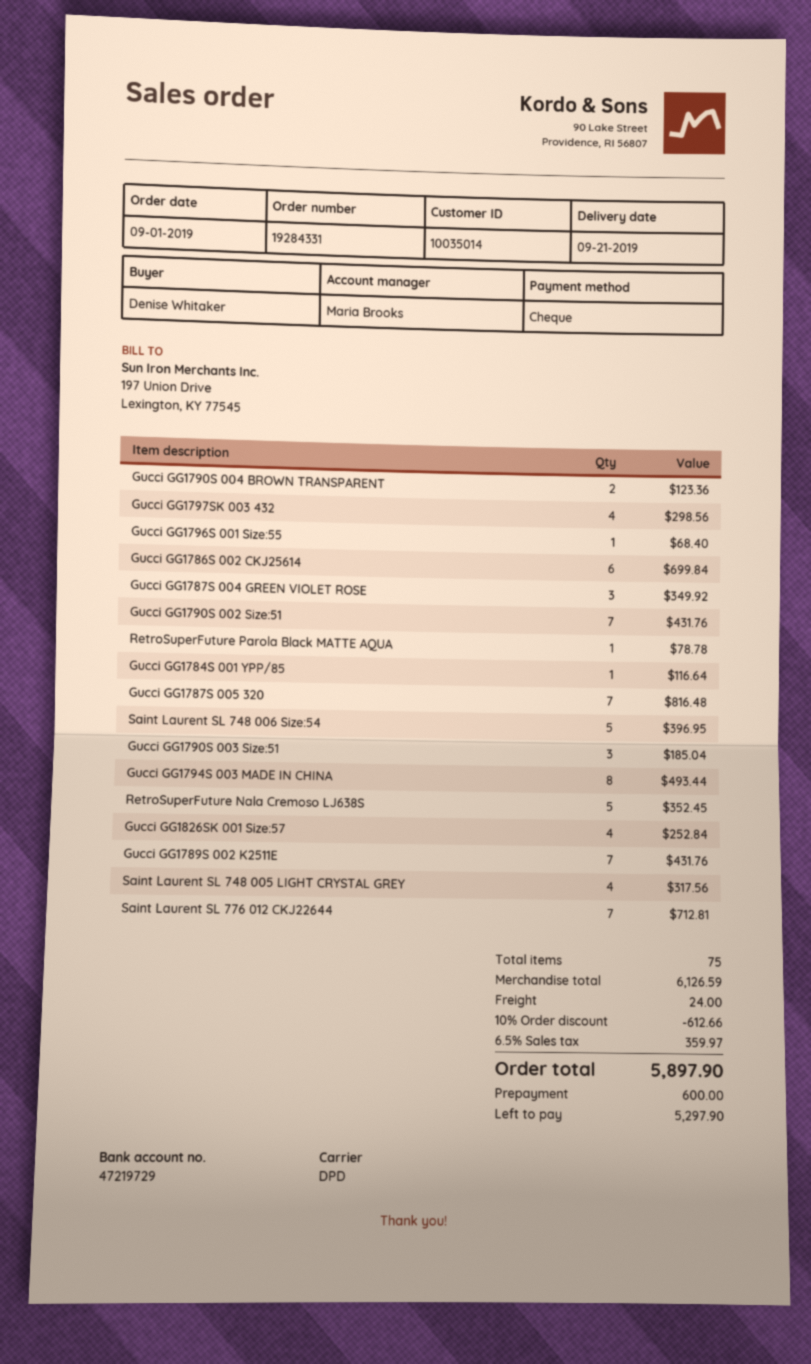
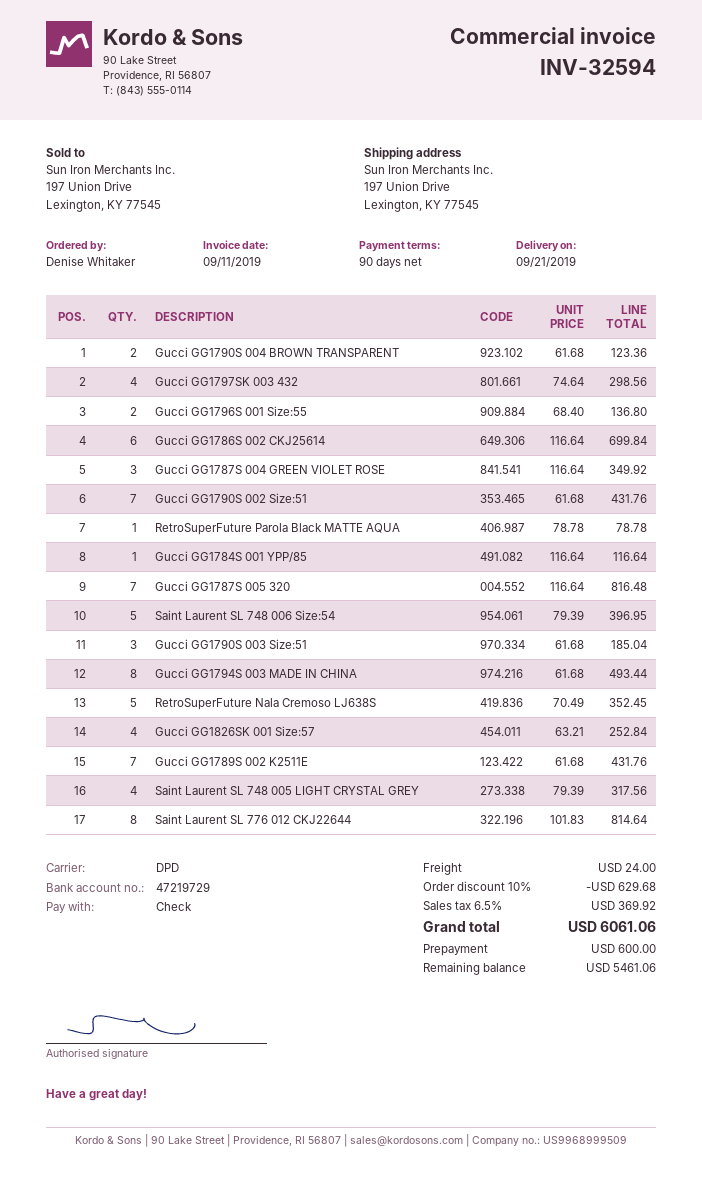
Gucci GG1796S 001 Size:55: 1 for 68.40 -> 2 for 136.80
Saint Laurent SL 776 012 CKJ22644: 7 for 712.81 -> 8 for 814.64
discount: 10% = 612.66 -> 10% = 629.68
tax: 6.5% = 359.97 -> 6.5% = 369.92
total: 5897.90 -> 6061.06
balance: 5297.90 -> 5461.06

